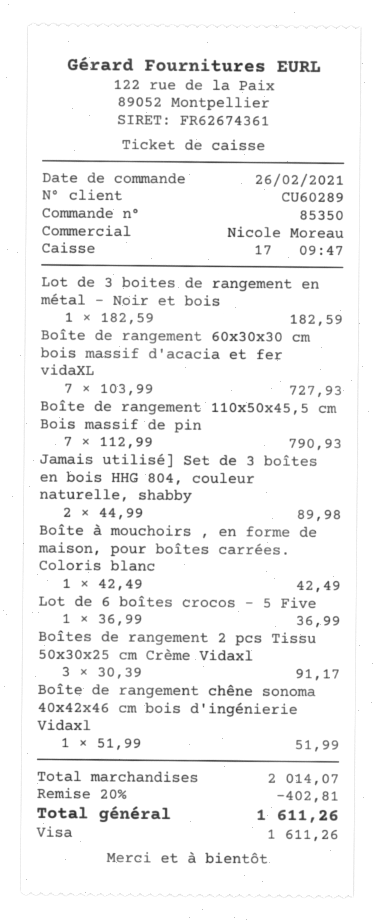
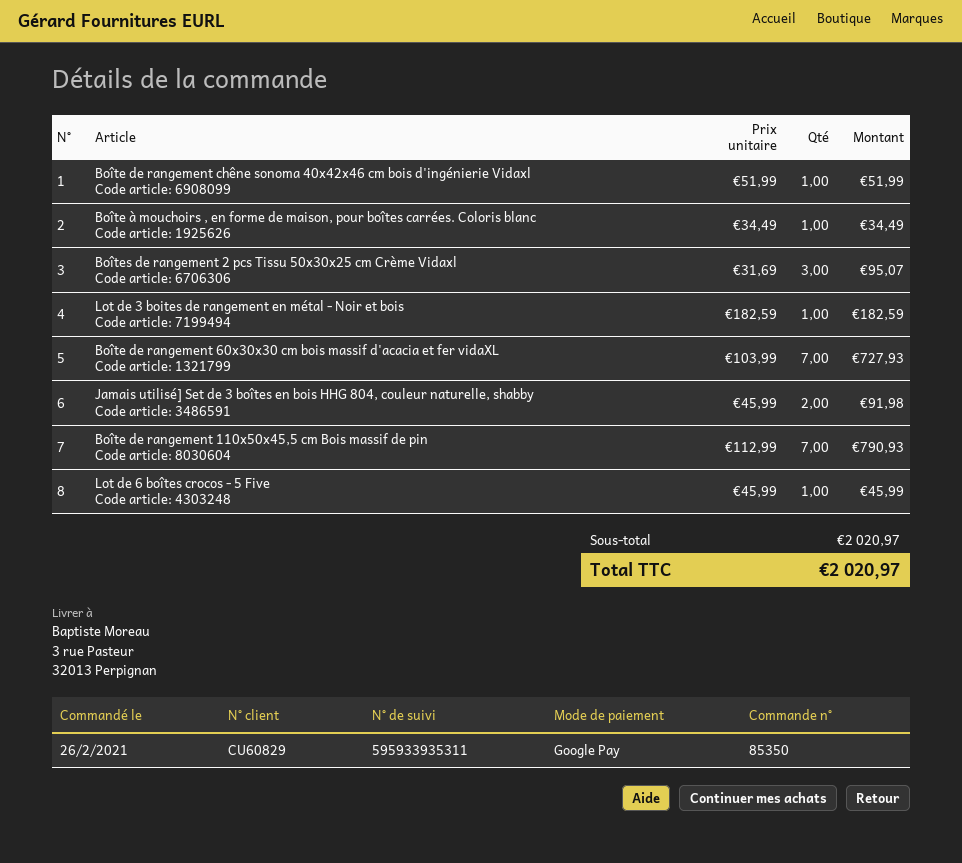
customer number: CU60289 -> CU60829
payment method: Visa -> Google Pay
Jamais utilisé] Set de 3 boîtes en bois HHG 804, couleur naturelle, shabby: 2 x 44.99 = 89.98 -> 2 x 45.99 = 91.98
Boîte à mouchoirs , en forme de maison, pour boîtes carrées. Coloris blanc: 1 x 42.49 = 42.49 -> 1 x 34.49 = 34.49
Lot de 6 boîtes crocos - 5 Five: 1 x 36.99 = 36.99 -> 1 x 45.99 = 45.99
Boîtes de rangement 2 pcs Tissu 50x30x25 cm Crème Vidaxl: 3 x 30.39 = 91.17 -> 3 x 31.69 = 95.07
subtotal: 2014.07 -> 2020.97
discount: 20% = 402.81 -> none
total: 1611.26 -> 2020.97

